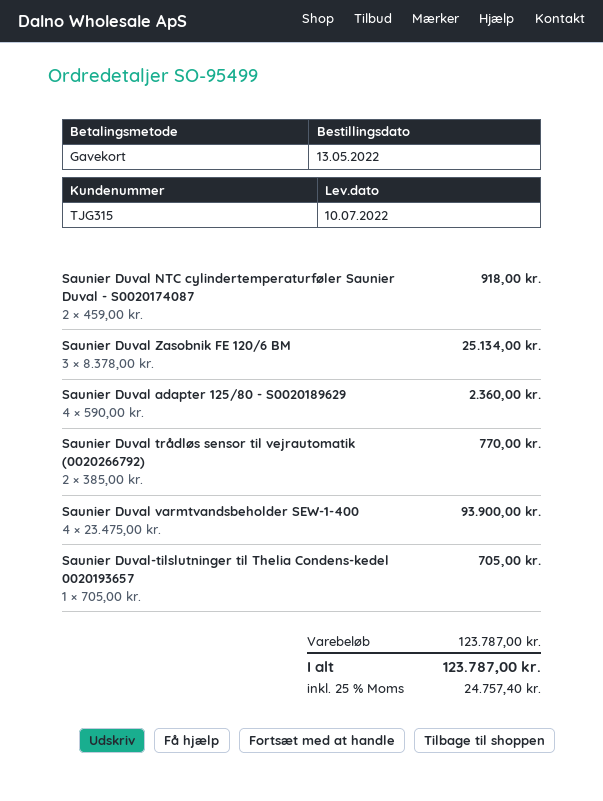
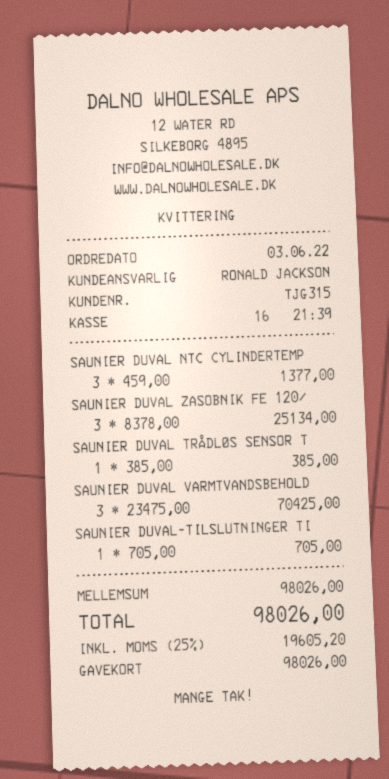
order date: 2022-05-13 -> 2022-06-03
Saunier Duval NTC cylindertemperaturføler Saunier Duval - S0020174087: 2 x 459.00 = 918.00 -> 3 x 459.00 = 1377.00
Saunier Duval adapter 125/80 - S0020189629: 4 x 590.00 = 2360.00 -> none
Saunier Duval trådløs sensor til vejrautomatik (0020266792): 2 x 385.00 = 770.00 -> 1 x 385.00 = 385.00
Saunier Duval varmtvandsbeholder SEW-1-400: 4 x 23475.00 = 93900.00 -> 3 x 23475.00 = 70425.00
subtotal: 123787.00 -> 98026.00
tax: 25% = 24757.40 -> 25% = 19605.20
total: 123787.00 -> 98026.00

